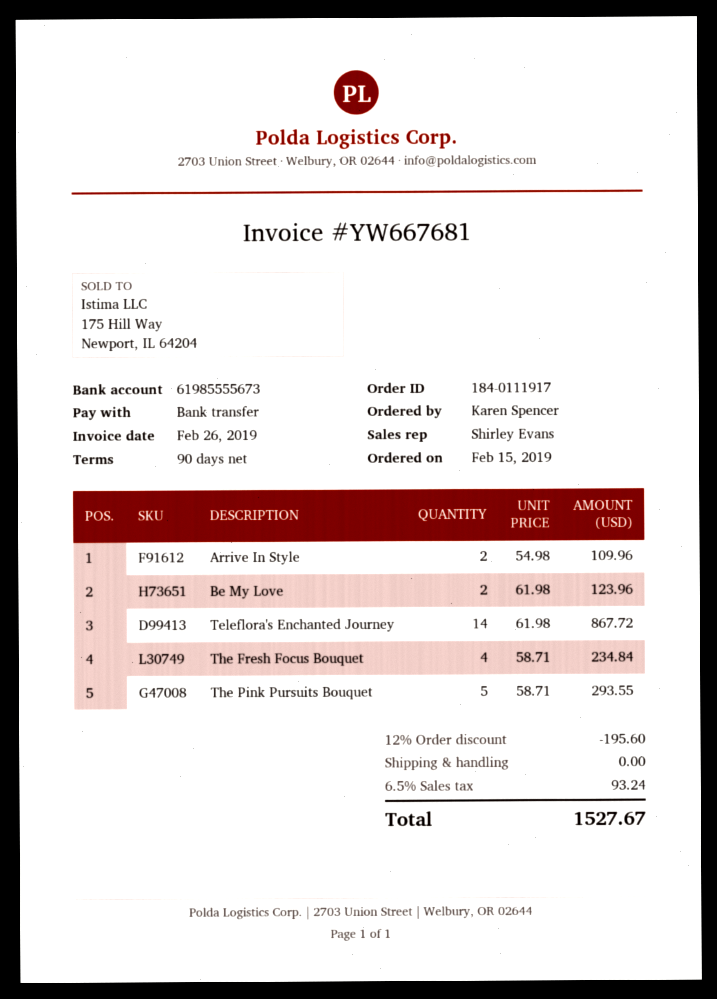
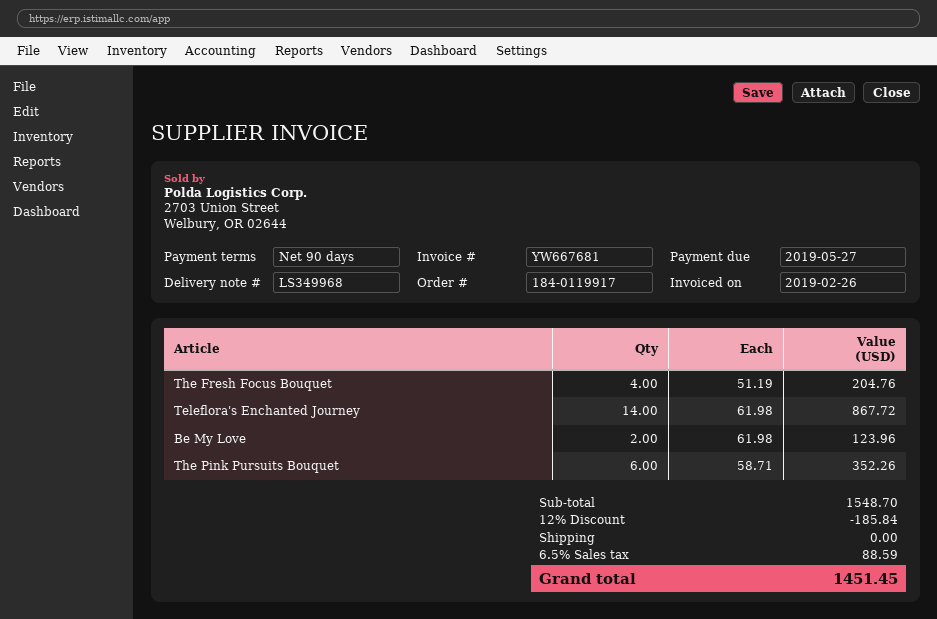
order number: 184-0111917 -> 184-0119917
Arrive In Style: 2 x 54.98 = 109.96 -> none
The Fresh Focus Bouquet: 4 x 58.71 = 234.84 -> 4 x 51.19 = 204.76
The Pink Pursuits Bouquet: 5 x 58.71 = 293.55 -> 6 x 58.71 = 352.26
discount: 12% = 195.60 -> 12% = 185.84
tax: 6.5% = 93.24 -> 6.5% = 88.59
total: 1527.67 -> 1451.45

